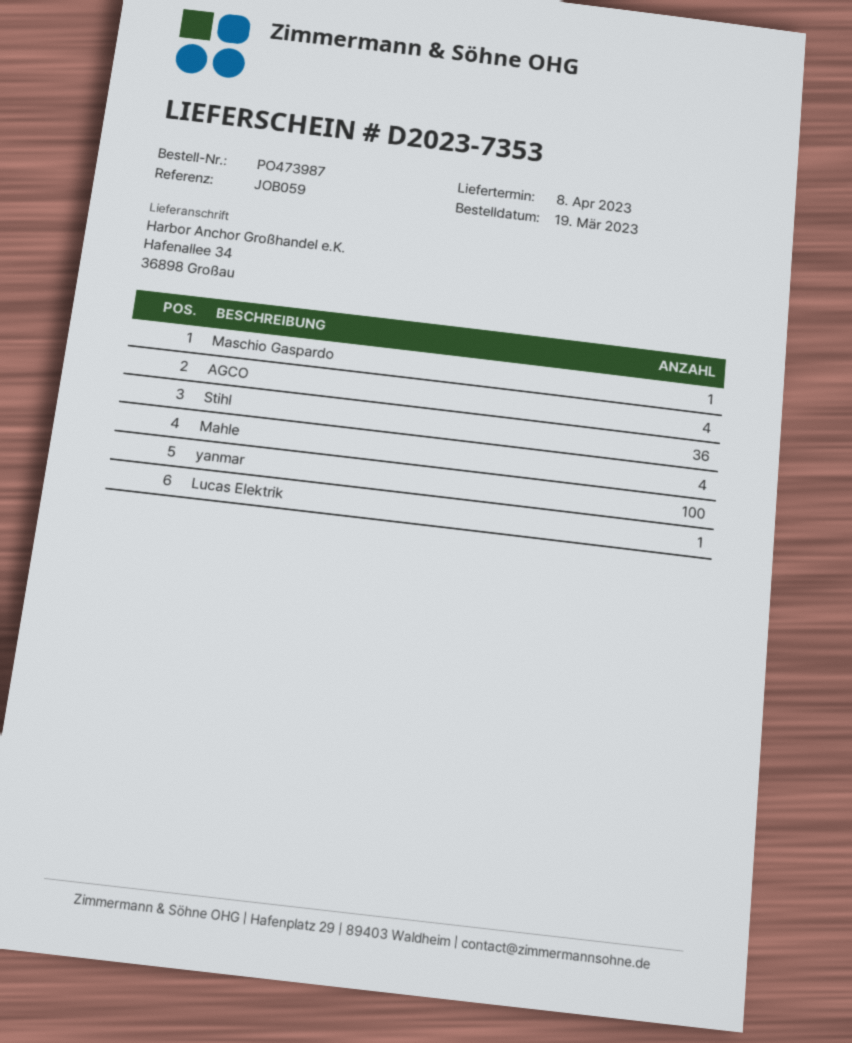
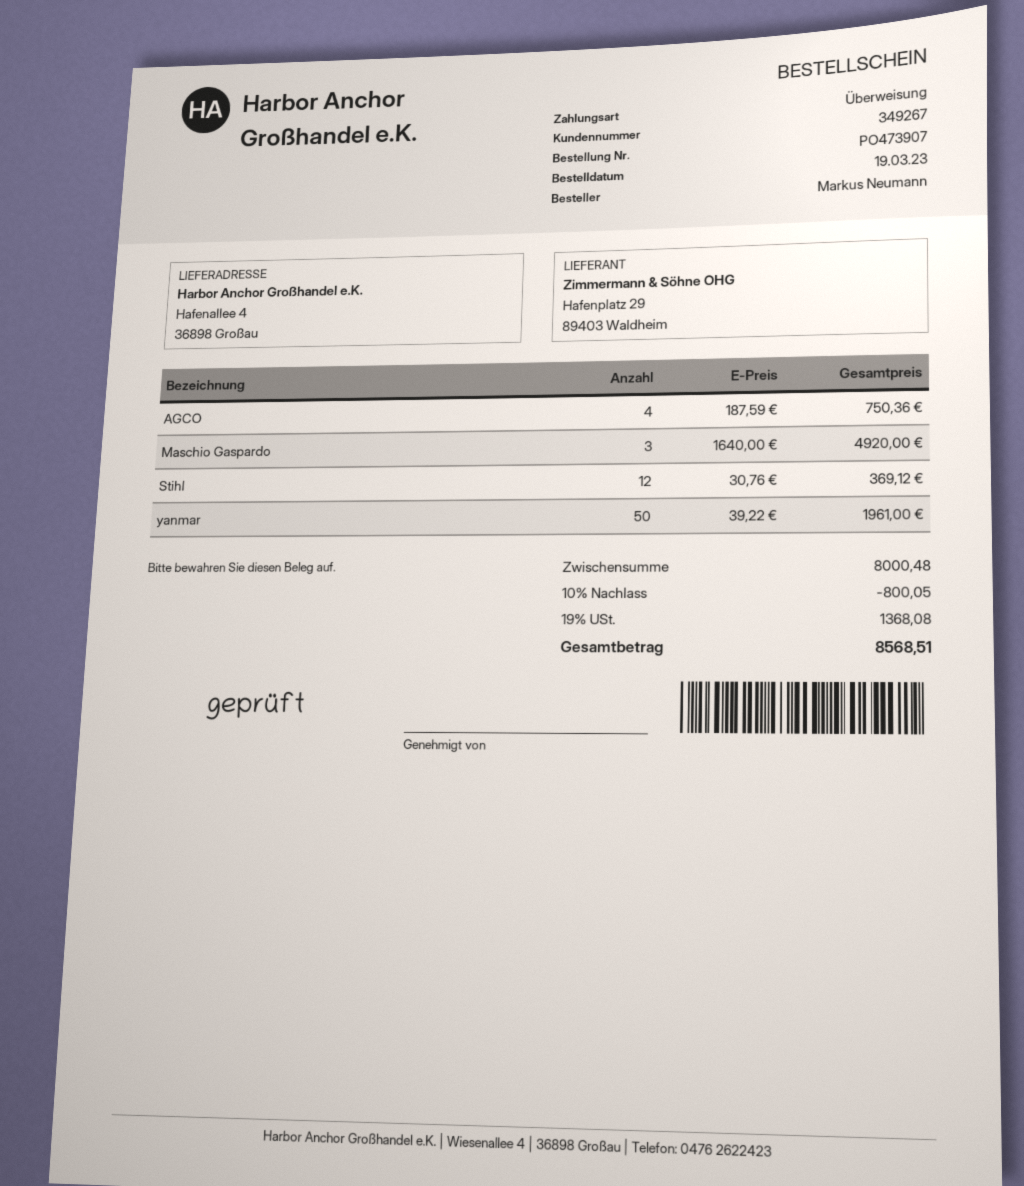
order number: PO473987 -> PO473907
ship to: Hafenallee 34, 36898 Großau -> Hafenallee 4, 36898 Großau
Maschio Gaspardo: 1 -> 3
Stihl: 36 -> 12
Mahle: 4 -> none
yanmar: 100 -> 50
Lucas Elektrik: 1 -> none

